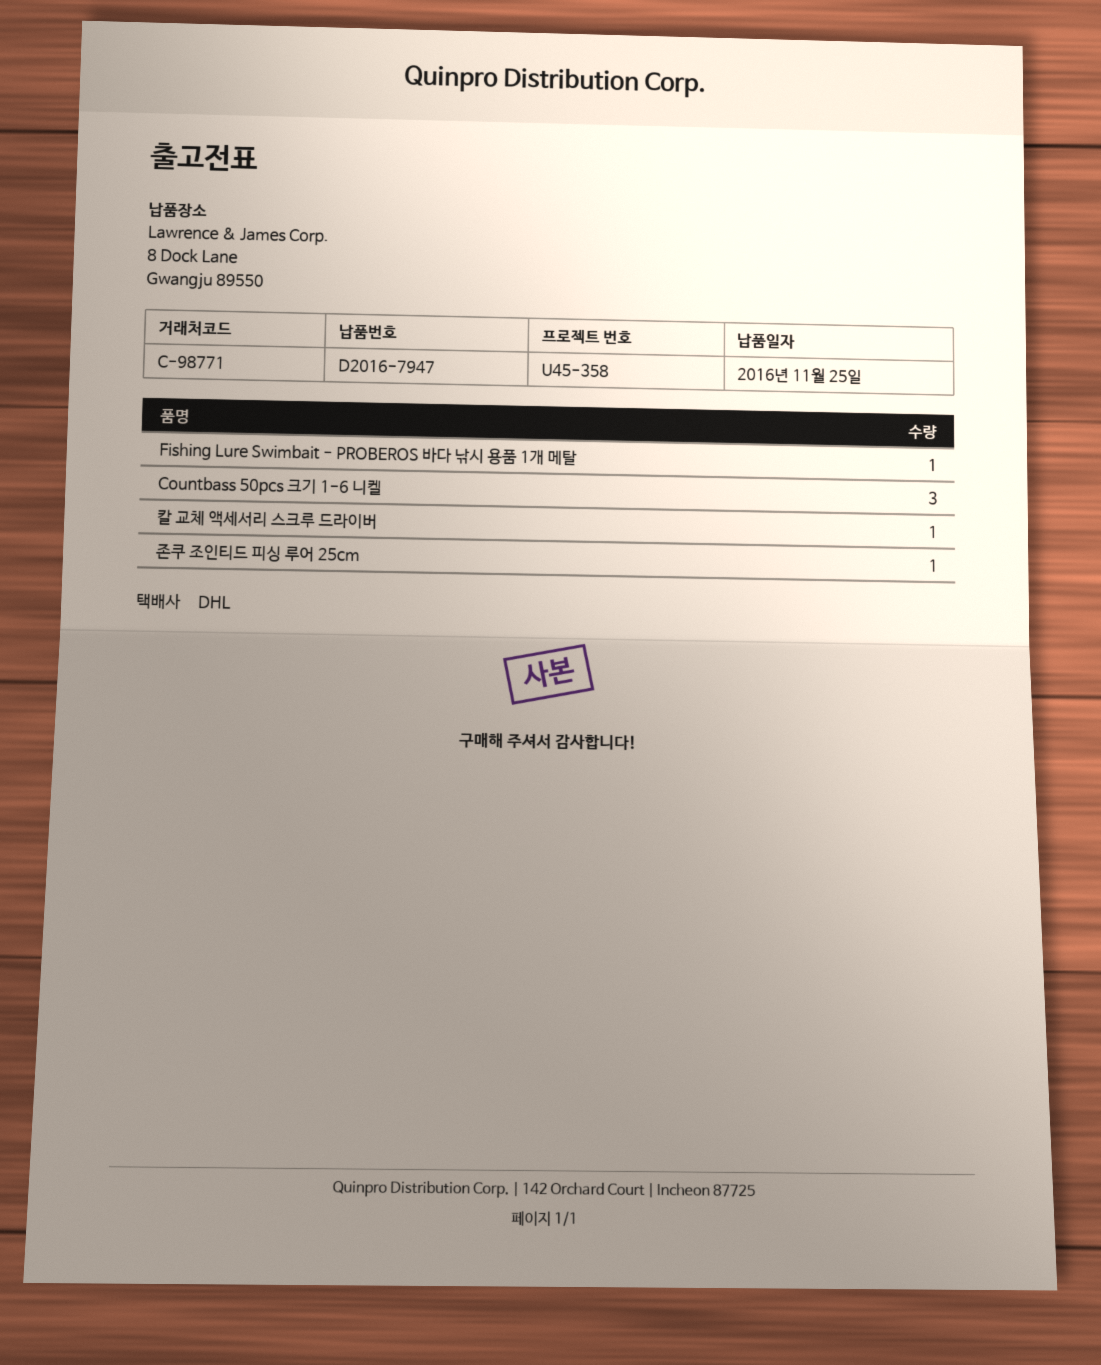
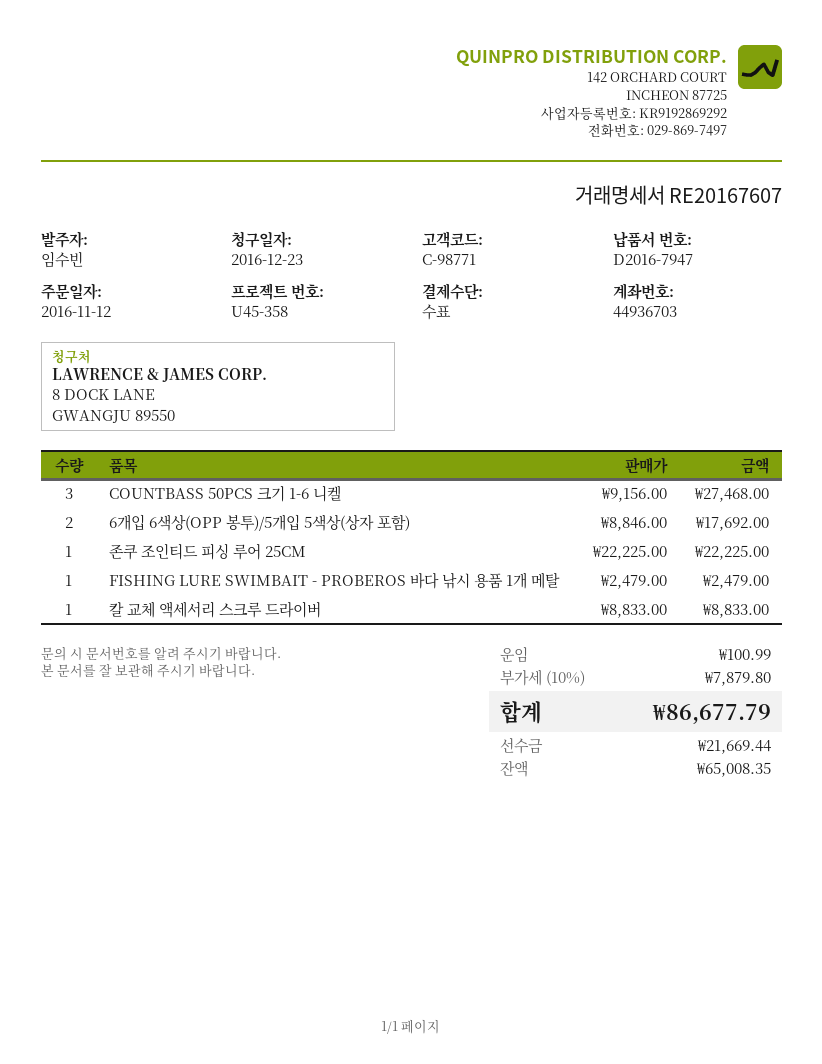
6개입 6색상(OPP 봉투)/5개입 5색상(상자 포함): none -> 2

